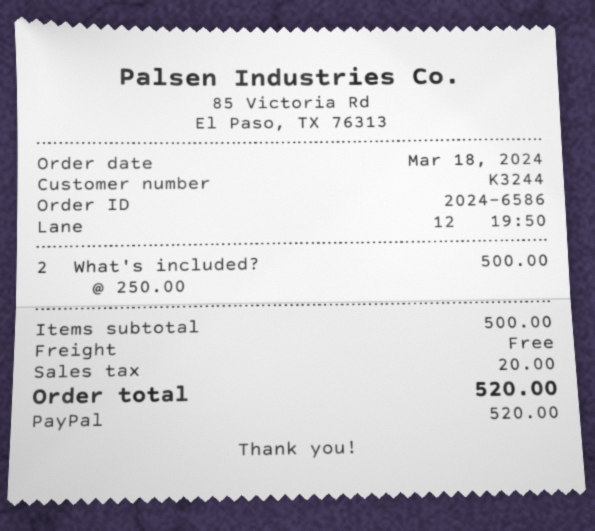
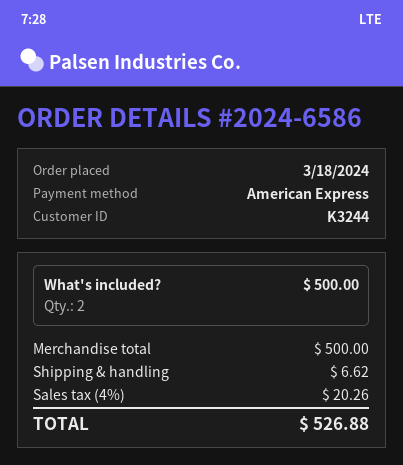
payment method: PayPal -> American Express
shipping: 0.00 -> 6.62
tax: 20.00 -> 20.26
total: 520.00 -> 526.88

